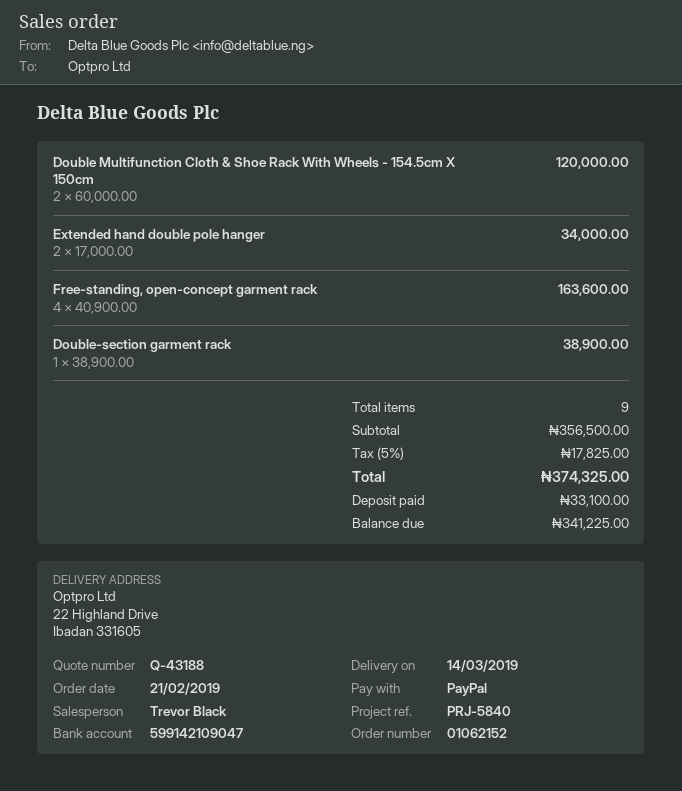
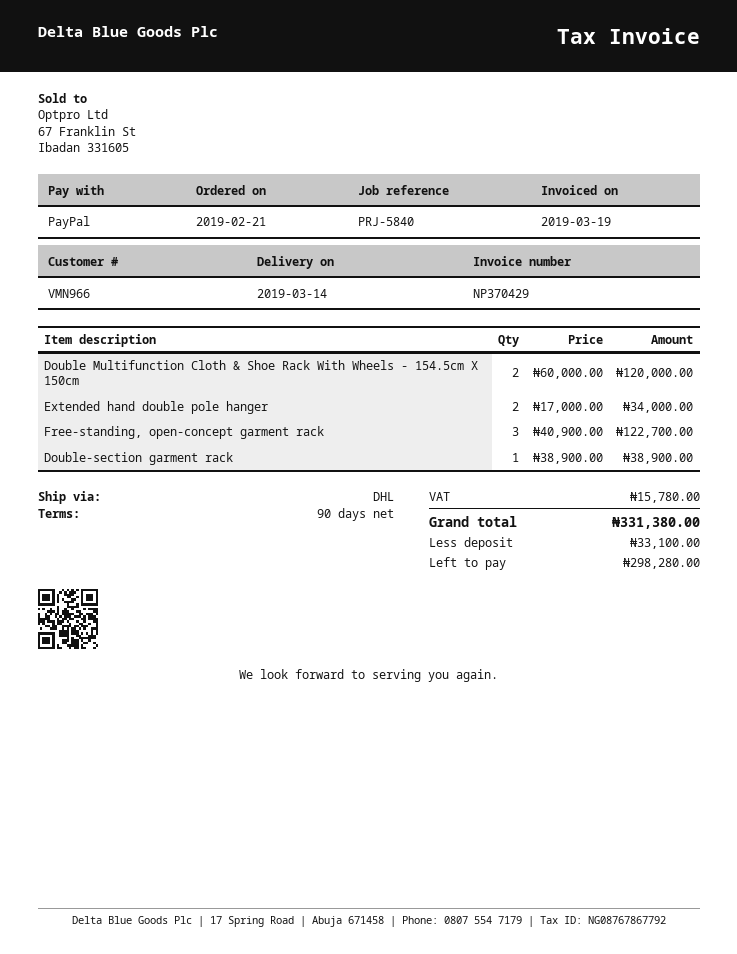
Free-standing, open-concept garment rack: 4 x 40900.00 = 163600.00 -> 3 x 40900.00 = 122700.00
tax: 17825.00 -> 15780.00
total: 374325.00 -> 331380.00
balance: 341225.00 -> 298280.00

